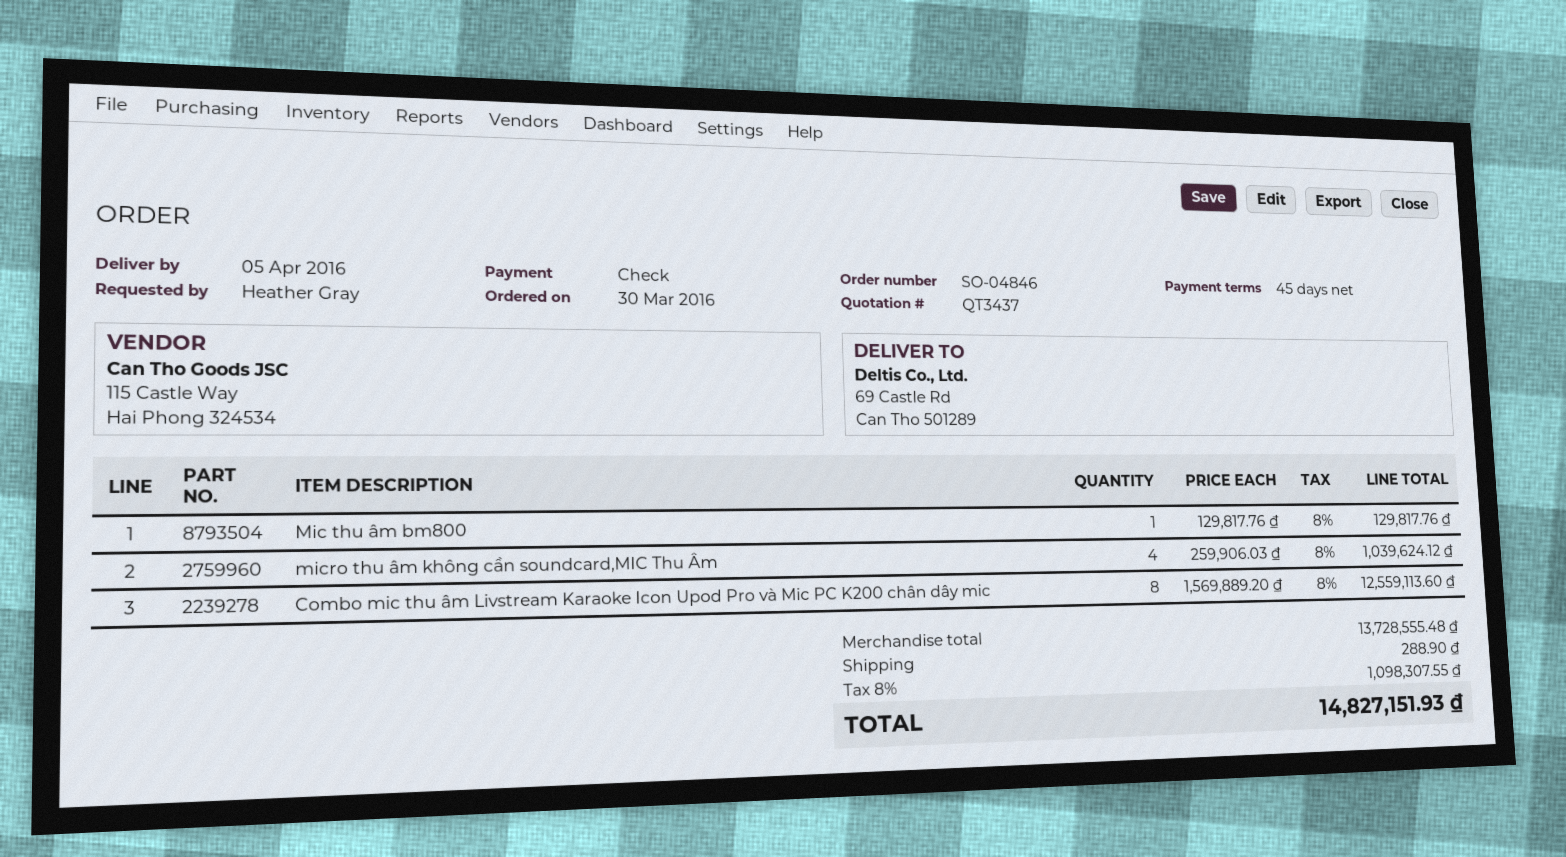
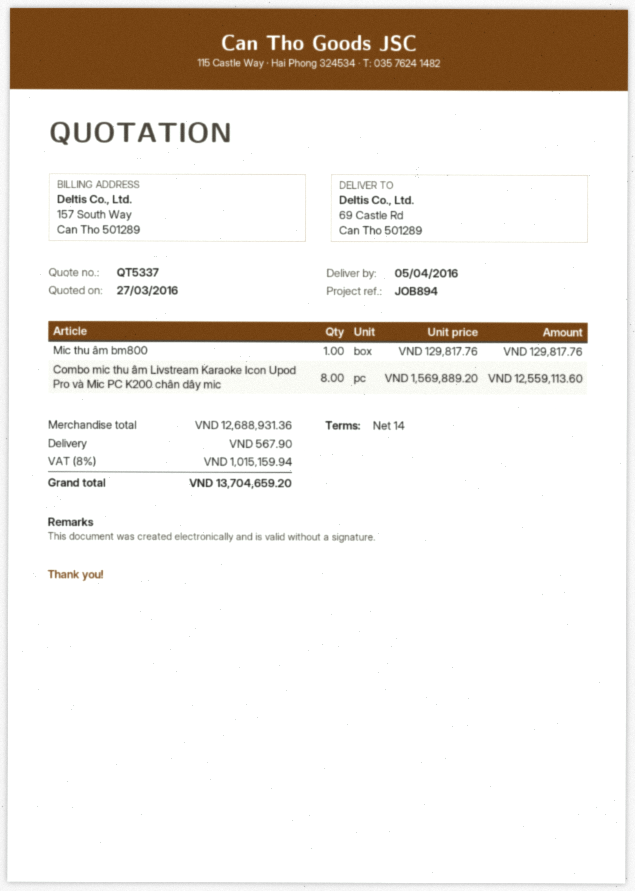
quote number: QT3437 -> QT5337
payment terms: 45 days -> 14 days
micro thu âm không cần soundcard,MIC Thu Âm: 4 x 259906.03 = 1039624.12 -> none
subtotal: 13728555.48 -> 12688931.36
shipping: 288.90 -> 567.90
tax: 8% = 1098307.55 -> 8% = 1015159.94
total: 14827151.93 -> 13704659.20

